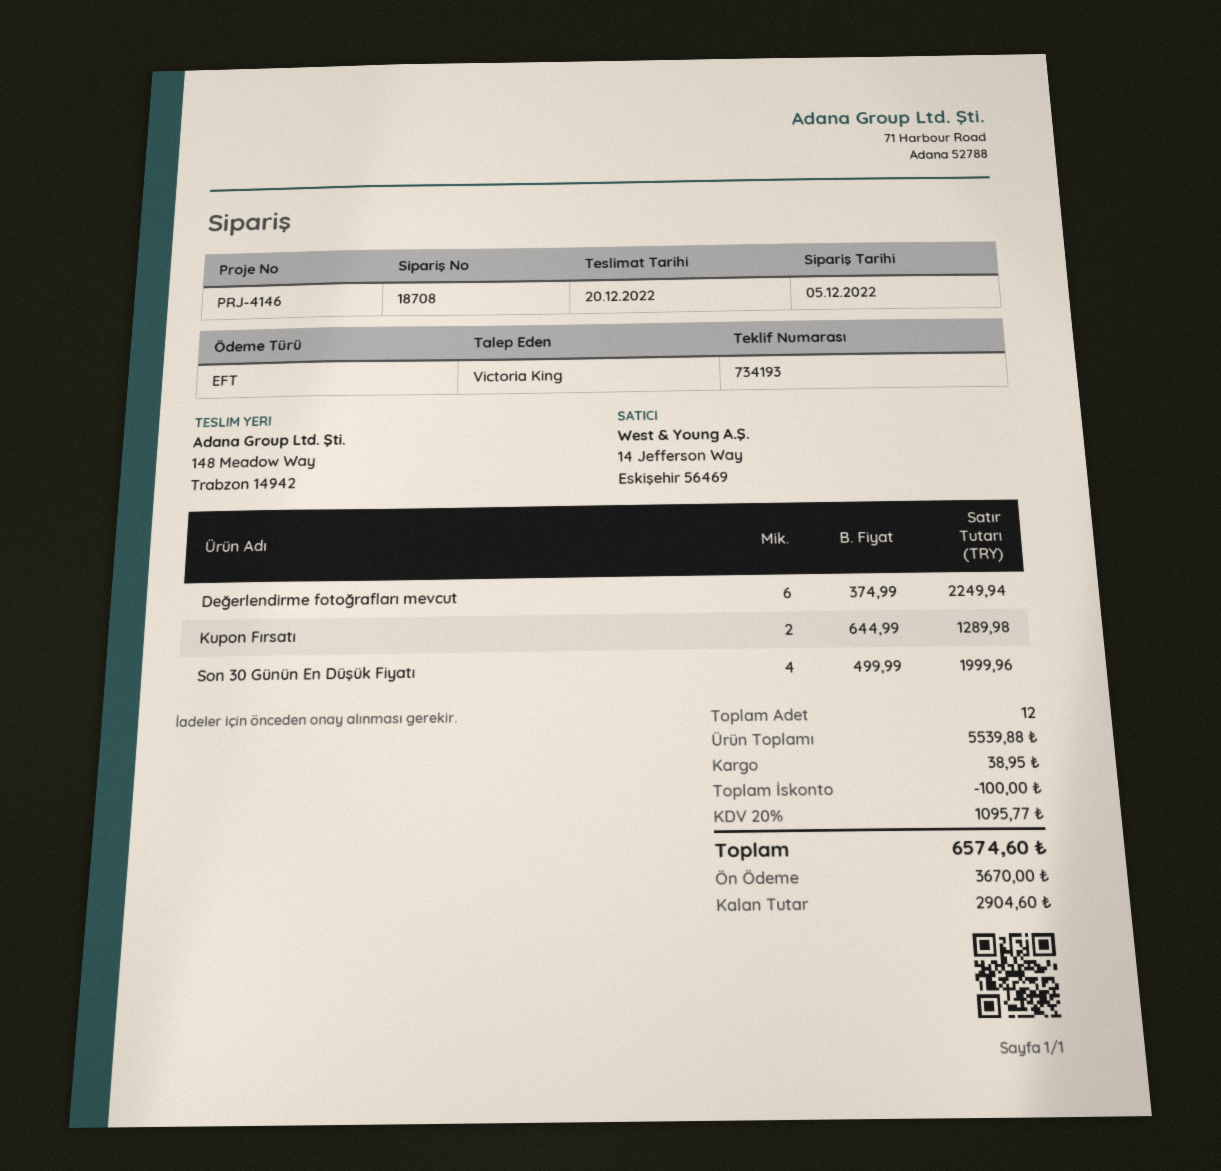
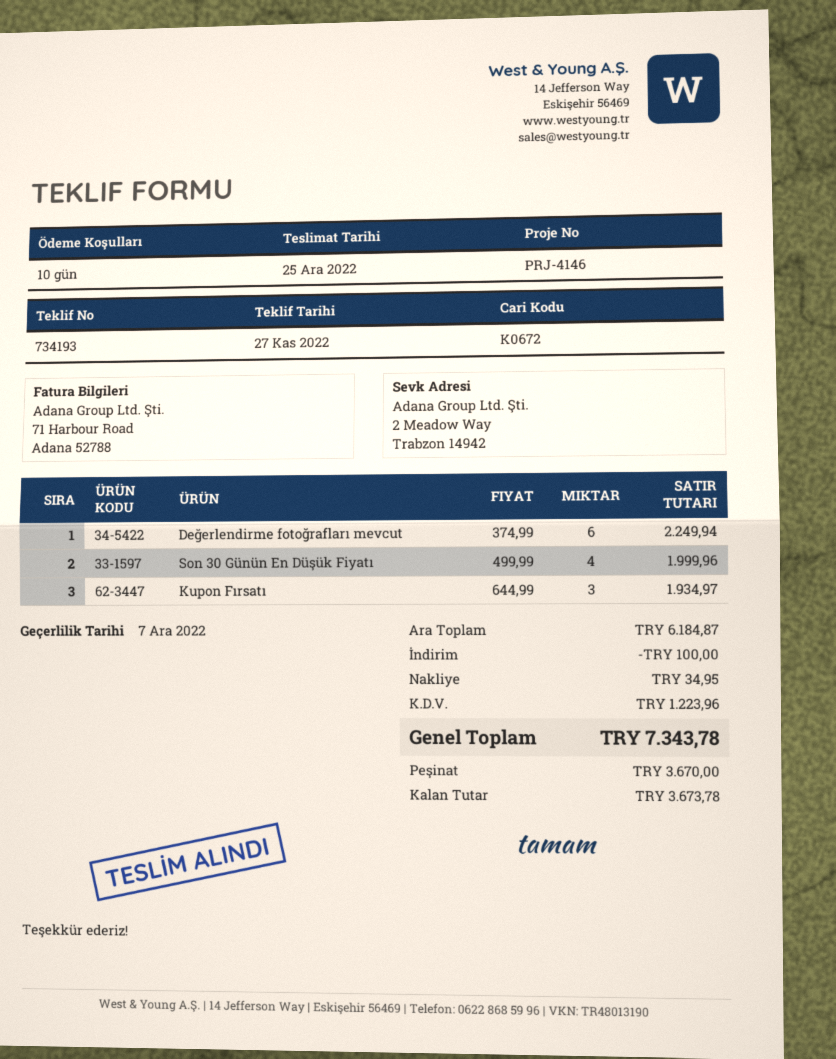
delivery date: 2022-12-20 -> 2022-12-25
ship to: 148 Meadow Way, Trabzon 14942 -> 2 Meadow Way, Trabzon 14942
Kupon Fırsatı: 2 x 644.99 = 1289.98 -> 3 x 644.99 = 1934.97
subtotal: 5539.88 -> 6184.87
shipping: 38.95 -> 34.95
tax: 1095.77 -> 1223.96
total: 6574.60 -> 7343.78
balance: 2904.60 -> 3673.78

